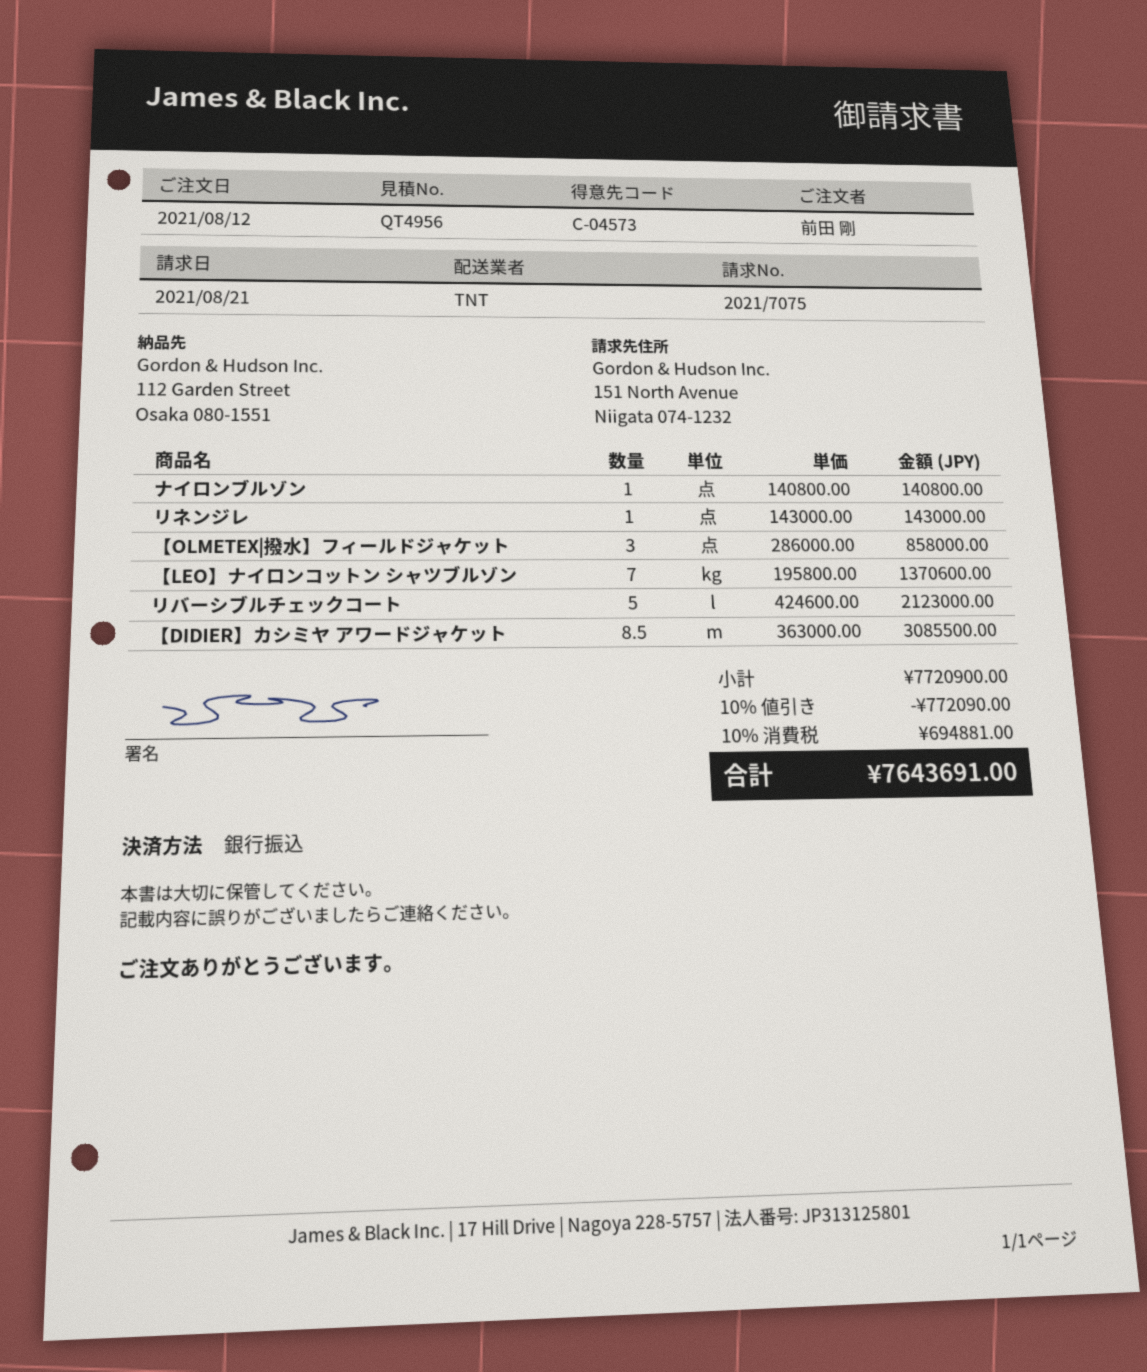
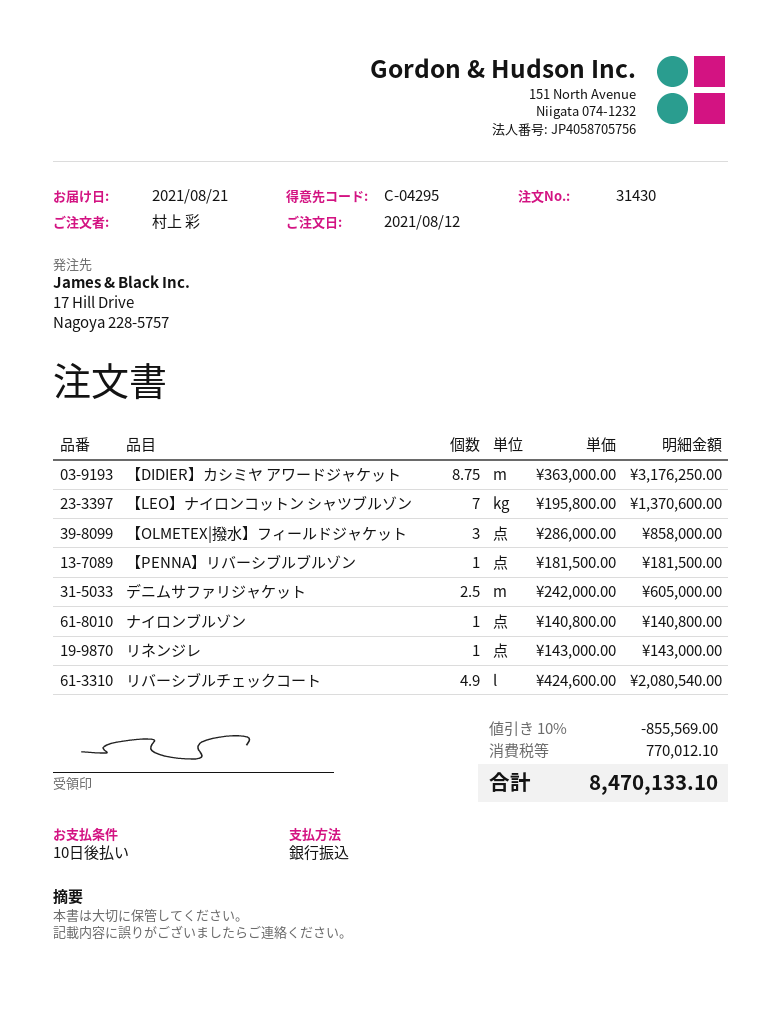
customer number: C-04573 -> C-04295
ordered by: 前田 剛 -> 村上 彩
リバーシブルチェックコート: 5 x 424600.00 = 2123000.00 -> 4.9 x 424600.00 = 2080540.00
【DIDIER】カシミヤ アワードジャケット: 8.5 x 363000.00 = 3085500.00 -> 8.75 x 363000.00 = 3176250.00
【PENNA】リバーシブルブルゾン: none -> 1 x 181500.00 = 181500.00
デニムサファリジャケット: none -> 2.5 x 242000.00 = 605000.00
discount: 10% = 772090.00 -> 10% = 855569.00
tax: 694881.00 -> 770012.10
total: 7643691.00 -> 8470133.10

